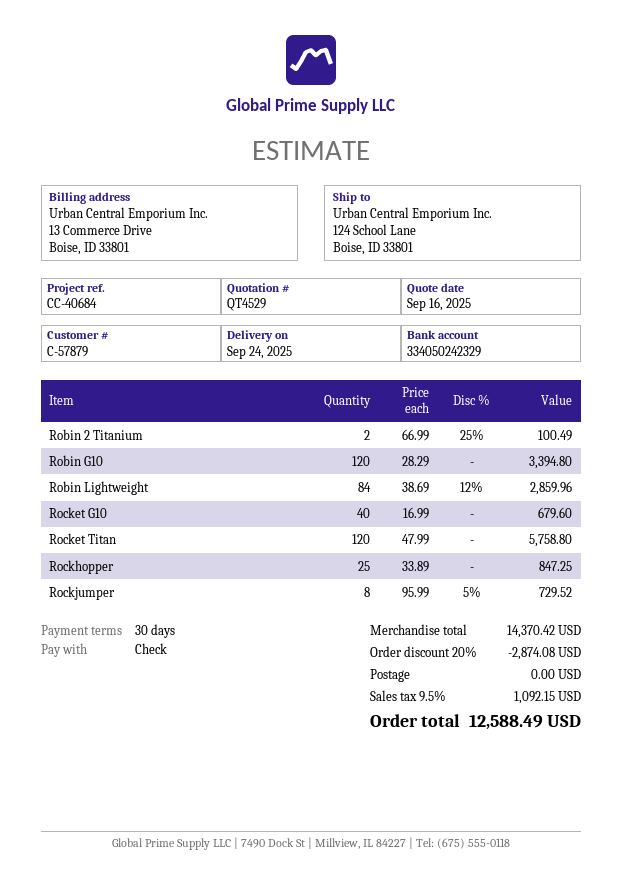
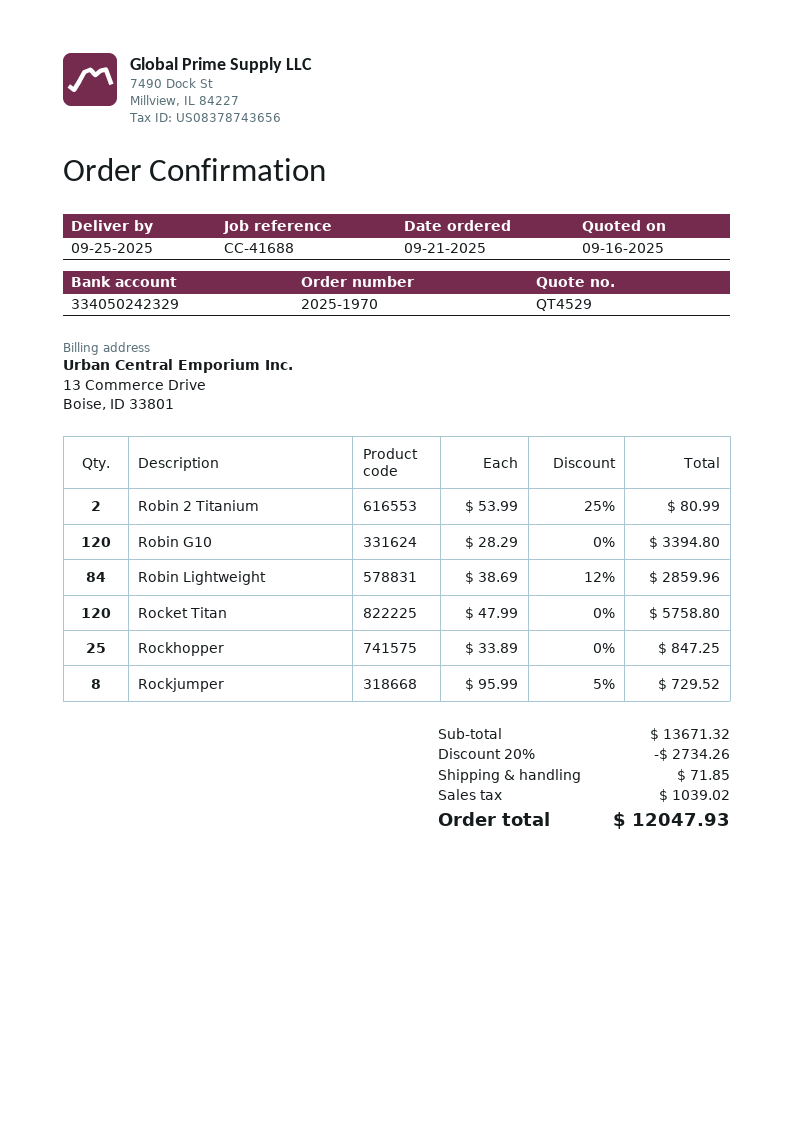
delivery date: 2025-09-24 -> 2025-09-25
reference: CC-40684 -> CC-41688
Robin 2 Titanium: 2 x 66.99 - 25% = 100.49 -> 2 x 53.99 - 25% = 80.99
Rocket G10: 40 x 16.99 = 679.60 -> none
subtotal: 14370.42 -> 13671.32
discount: 20% = 2874.08 -> 20% = 2734.26
shipping: 0.00 -> 71.85
tax: 1092.15 -> 1039.02
total: 12588.49 -> 12047.93

